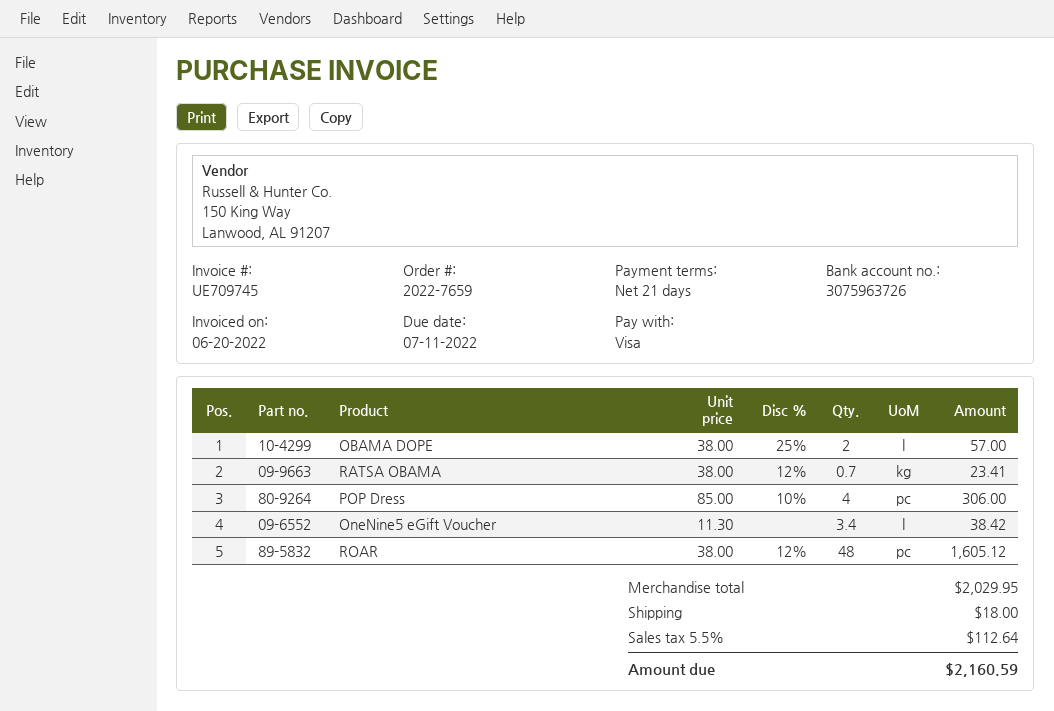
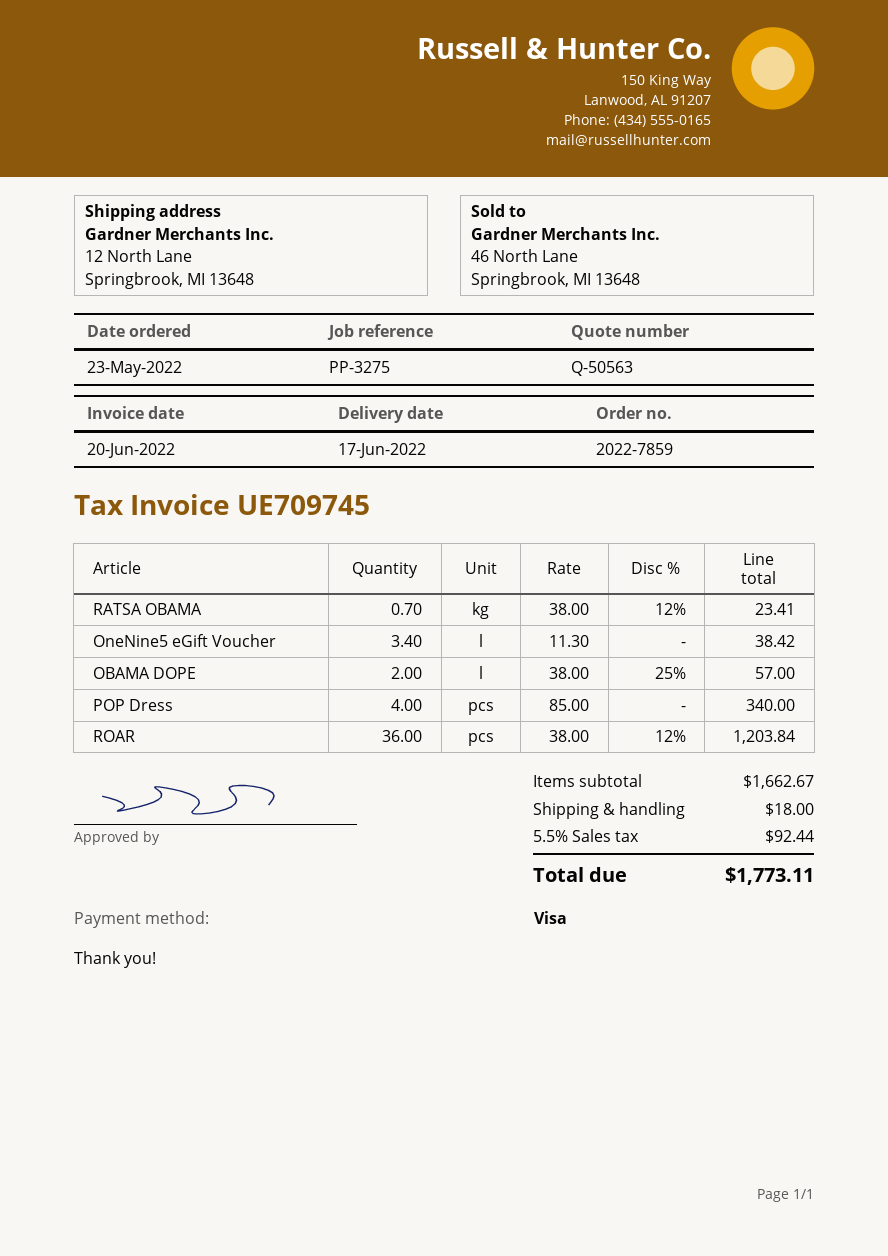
order number: 2022-7659 -> 2022-7859
POP Dress: 4 x 85.00 - 10% = 306.00 -> 4 x 85.00 = 340.00
ROAR: 48 x 38.00 - 12% = 1605.12 -> 36 x 38.00 - 12% = 1203.84
subtotal: 2029.95 -> 1662.67
tax: 5.5% = 112.64 -> 5.5% = 92.44
total: 2160.59 -> 1773.11

